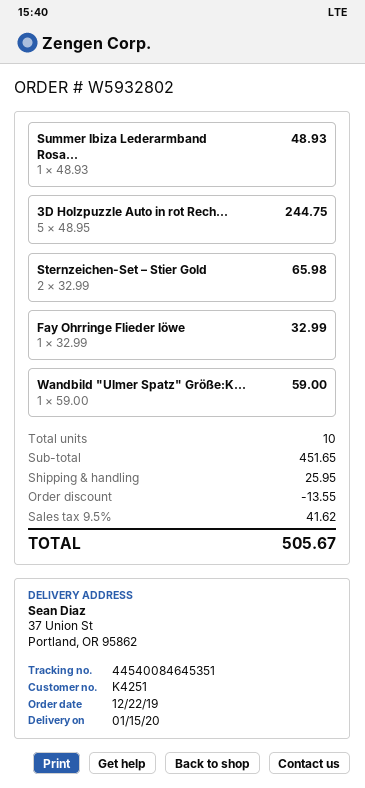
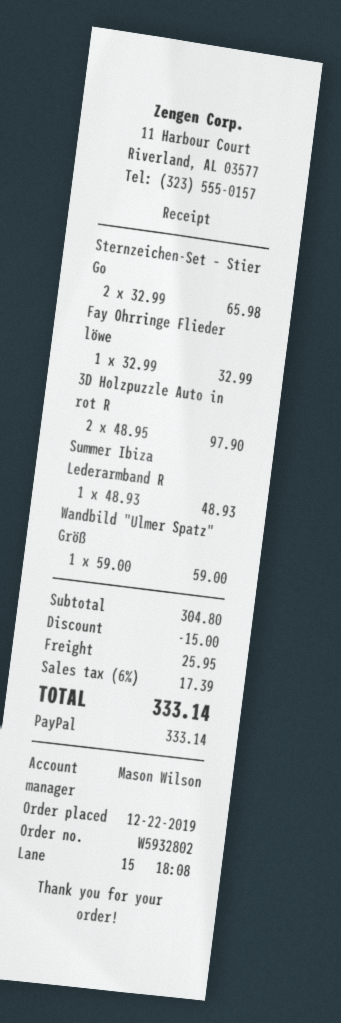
3D Holzpuzzle Auto in rot Rech...: 5 x 48.95 = 244.75 -> 2 x 48.95 = 97.90
subtotal: 451.65 -> 304.80
discount: 13.55 -> 15.00
tax: 9.5% = 41.62 -> 6% = 17.39
total: 505.67 -> 333.14

